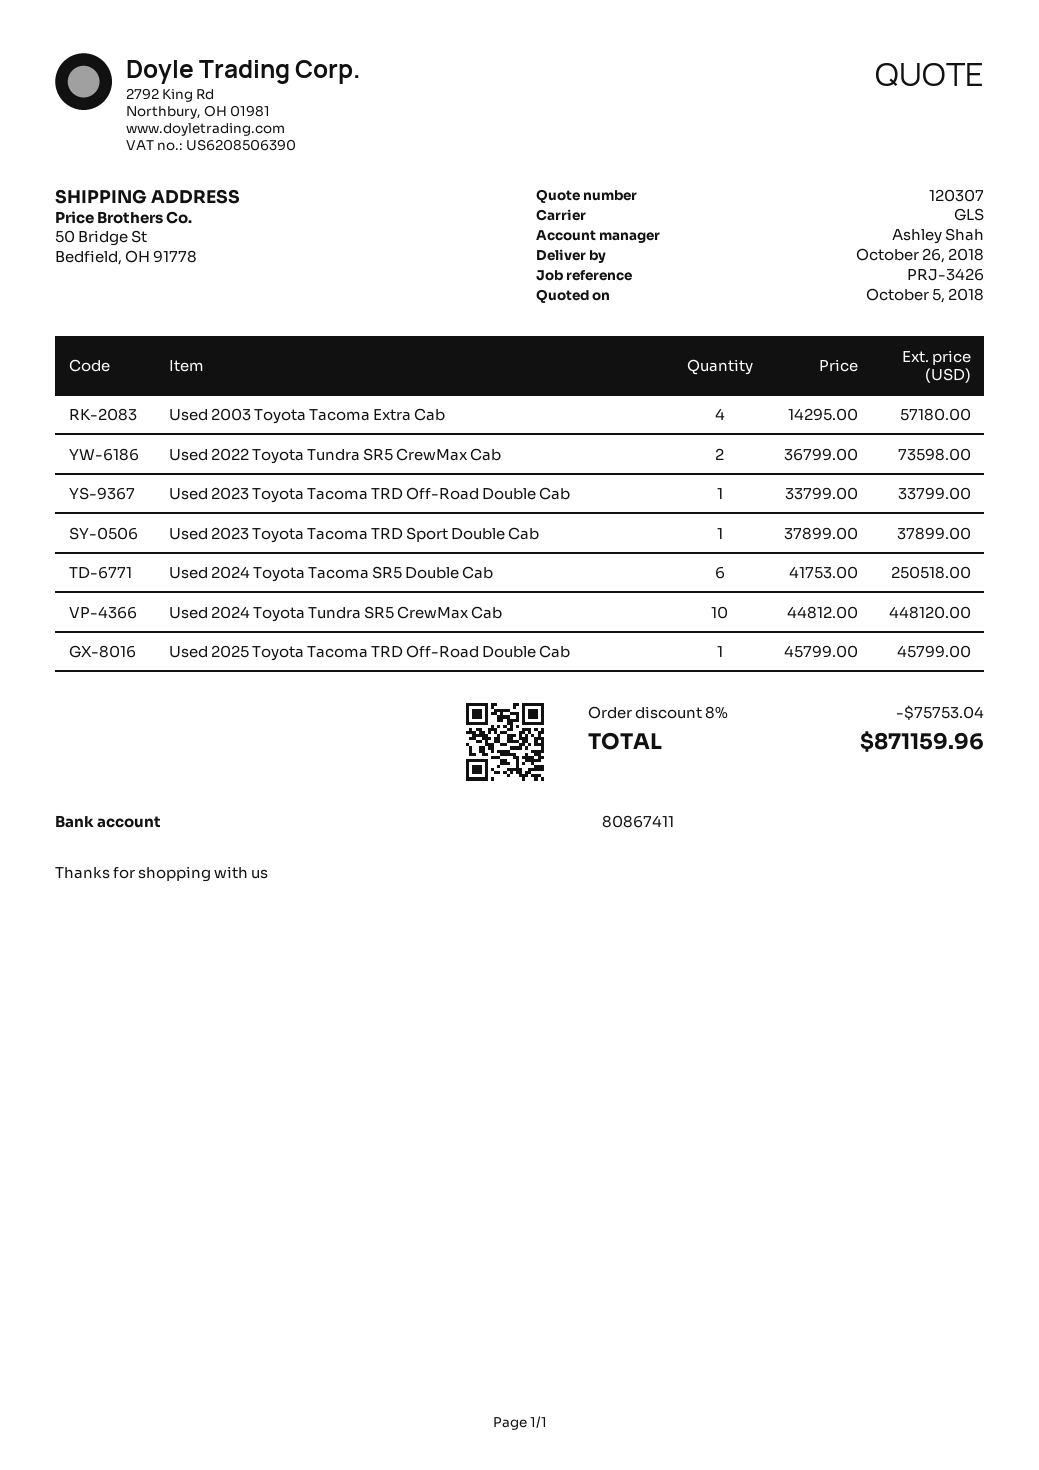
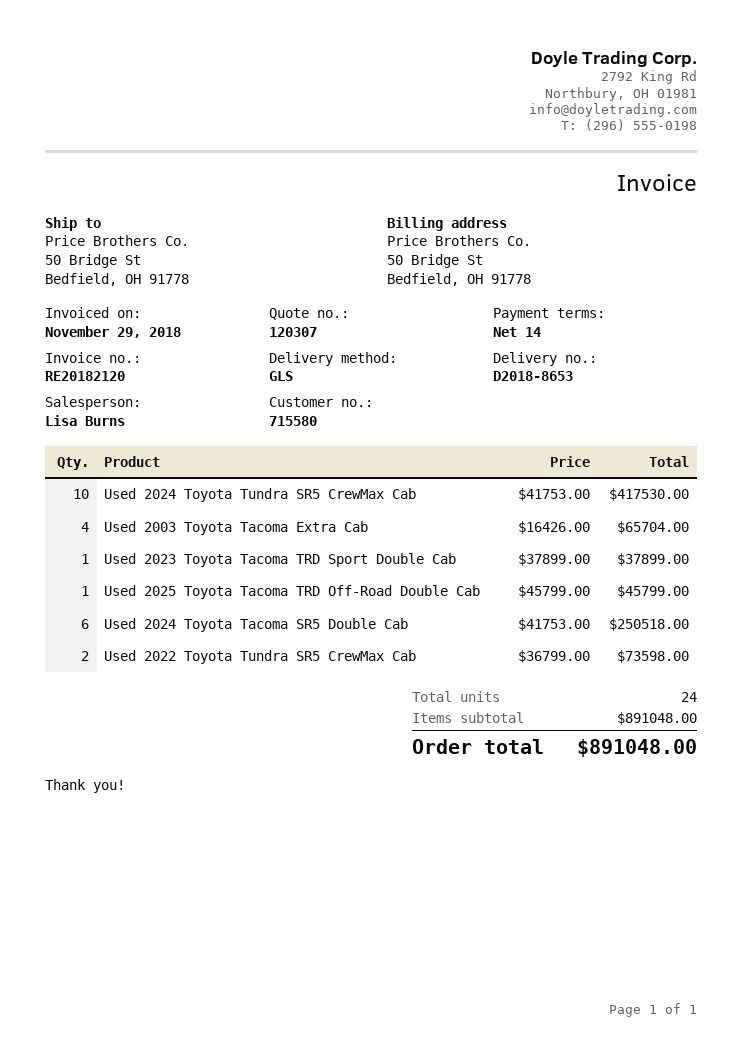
sales rep: Ashley Shah -> Lisa Burns
Used 2003 Toyota Tacoma Extra Cab: 4 x 14295.00 = 57180.00 -> 4 x 16426.00 = 65704.00
Used 2023 Toyota Tacoma TRD Off-Road Double Cab: 1 x 33799.00 = 33799.00 -> none
Used 2024 Toyota Tundra SR5 CrewMax Cab: 10 x 44812.00 = 448120.00 -> 10 x 41753.00 = 417530.00
discount: 8% = 75753.04 -> none
total: 871159.96 -> 891048.00

